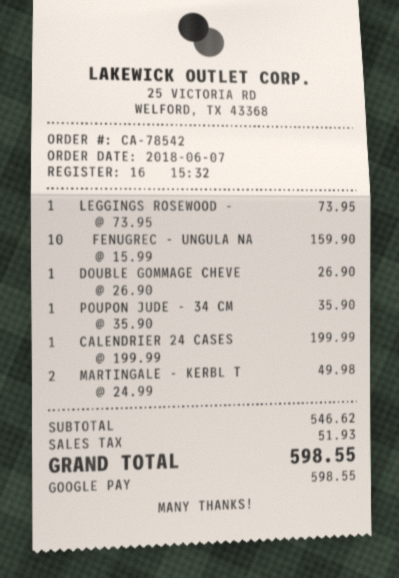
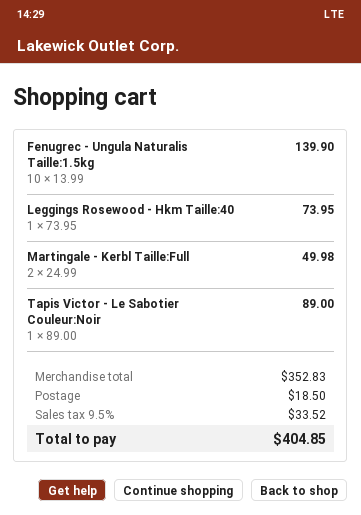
FENUGREC - UNGULA NA: 10 x 15.99 = 159.90 -> 10 x 13.99 = 139.90
DOUBLE GOMMAGE CHEVE: 1 x 26.90 = 26.90 -> none
POUPON JUDE - 34 CM: 1 x 35.90 = 35.90 -> none
CALENDRIER 24 CASES: 1 x 199.99 = 199.99 -> none
Tapis Victor - Le Sabotier Couleur:Noir: none -> 1 x 89.00 = 89.00
subtotal: 546.62 -> 352.83
shipping: none -> 18.50
tax: 51.93 -> 33.52
total: 598.55 -> 404.85

